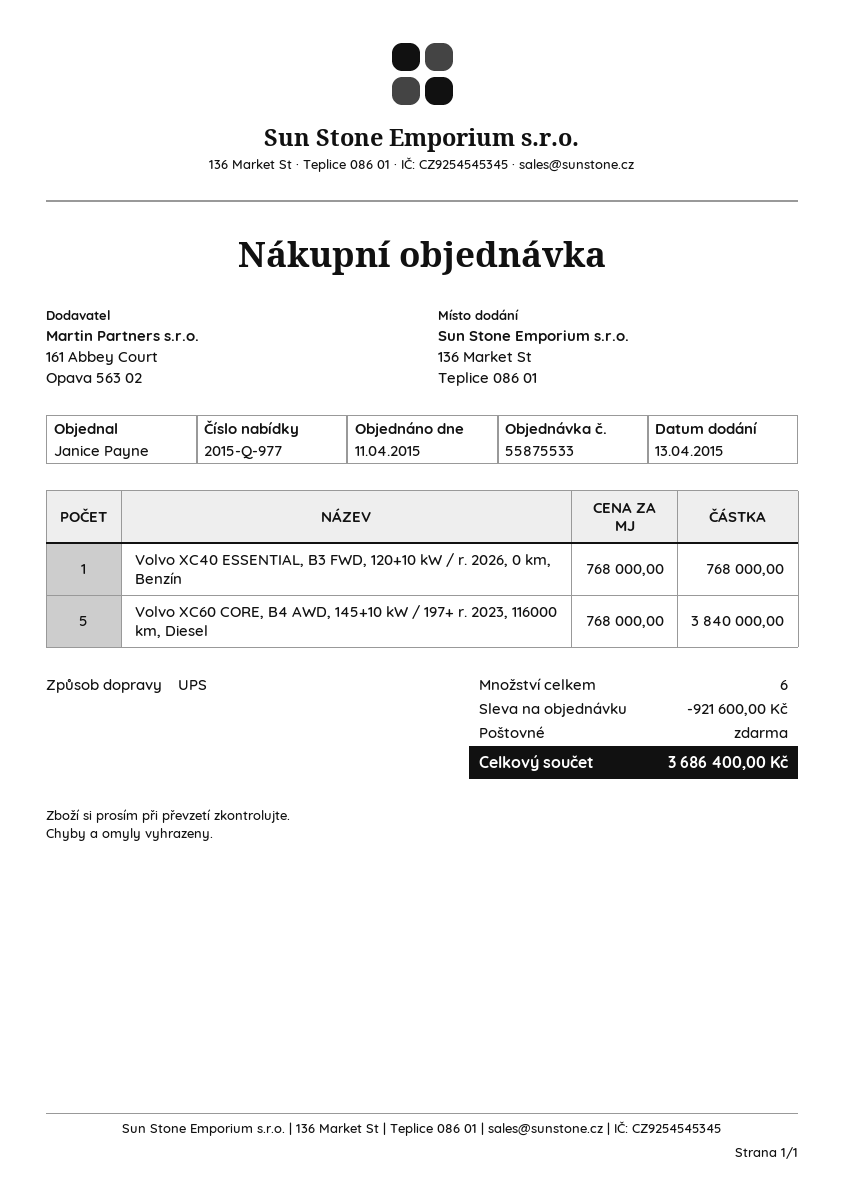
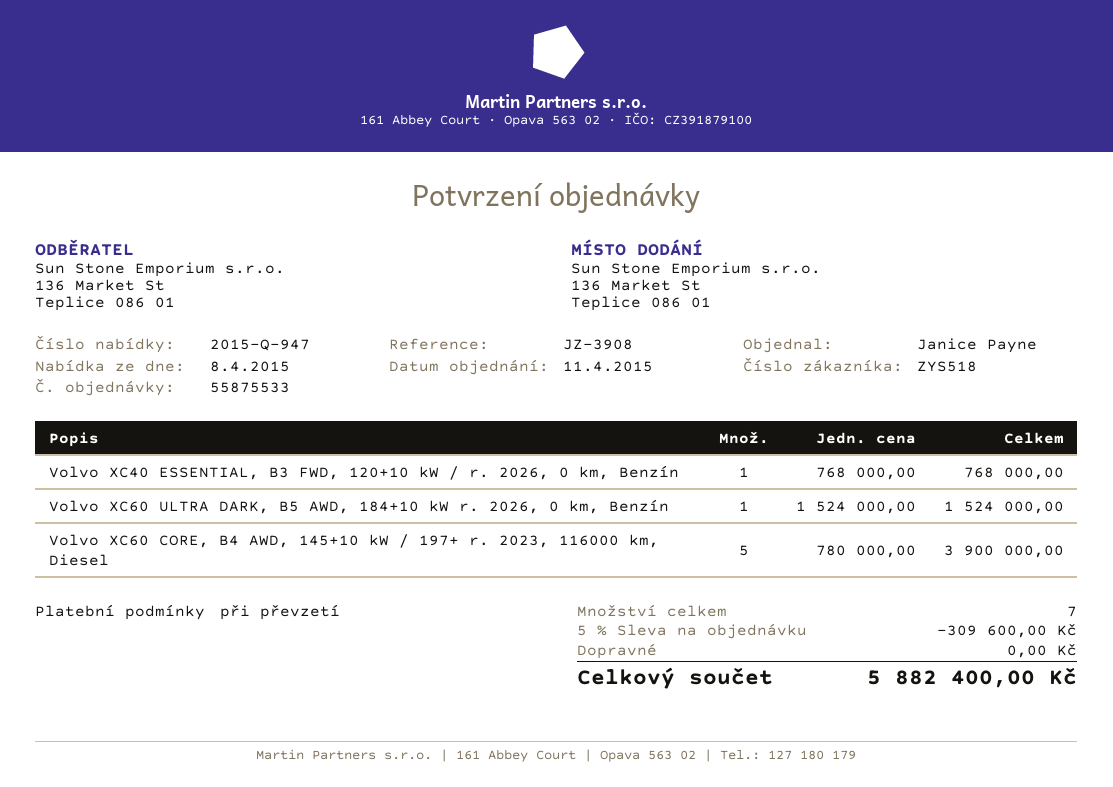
quote number: 2015-Q-977 -> 2015-Q-947
Volvo XC60 CORE, B4 AWD, 145+10 kW / 197+ r. 2023, 116000 km, Diesel: 5 x 768000.00 = 3840000.00 -> 5 x 780000.00 = 3900000.00
Volvo XC60 ULTRA DARK, B5 AWD, 184+10 kW r. 2026, 0 km, Benzín: none -> 1 x 1524000.00 = 1524000.00
total quantity: 6 -> 7
discount: 921600.00 -> 309600.00
total: 3686400.00 -> 5882400.00

